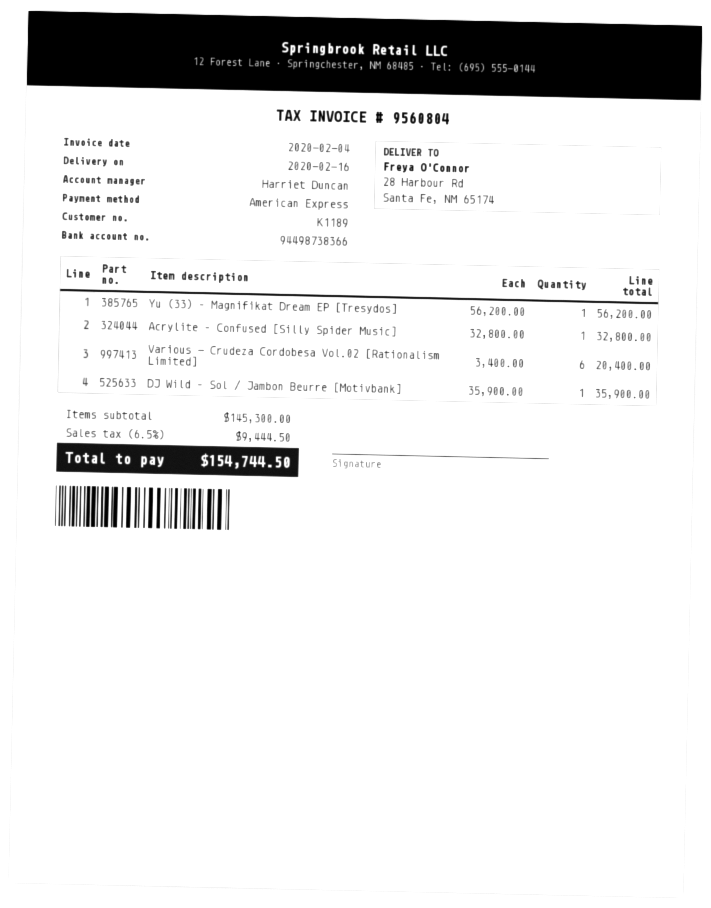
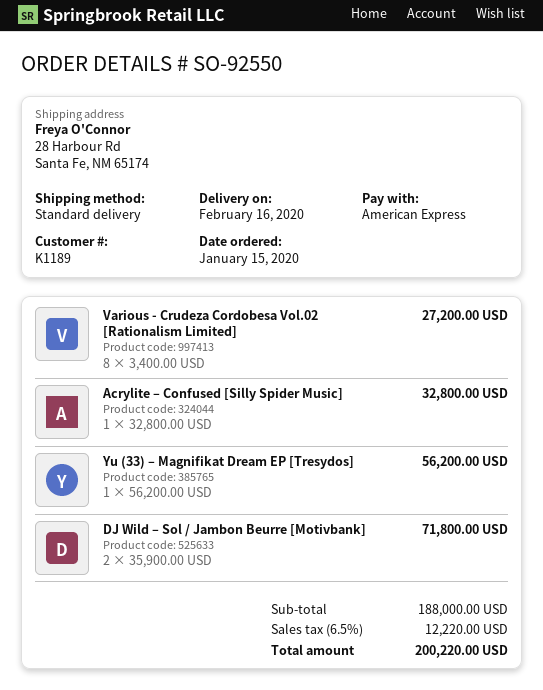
Various - Crudeza Cordobesa Vol.02 [Rationalism Limited]: 6 x 3400.00 = 20400.00 -> 8 x 3400.00 = 27200.00
DJ Wild – Sol / Jambon Beurre [Motivbank]: 1 x 35900.00 = 35900.00 -> 2 x 35900.00 = 71800.00
subtotal: 145300.00 -> 188000.00
tax: 6.5% = 9444.50 -> 6.5% = 12220.00
total: 154744.50 -> 200220.00

